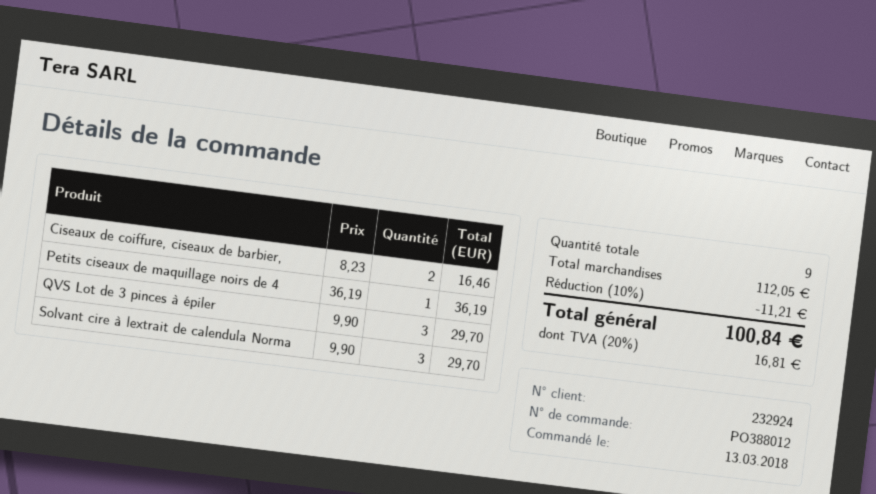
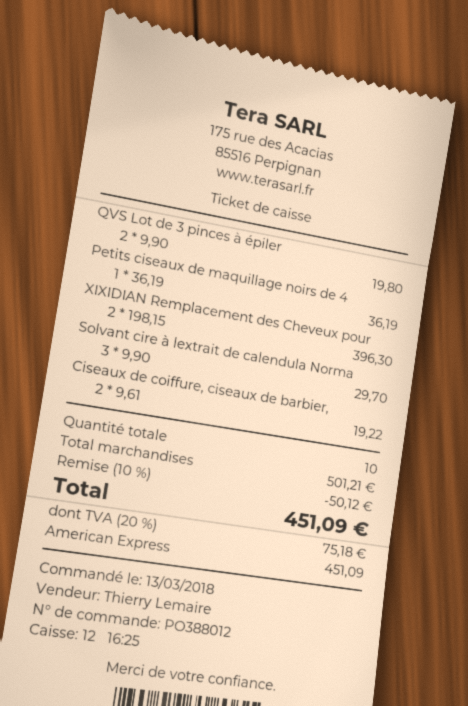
Ciseaux de coiffure, ciseaux de barbier,: 2 x 8.23 = 16.46 -> 2 x 9.61 = 19.22
QVS Lot de 3 pinces à épiler: 3 x 9.90 = 29.70 -> 2 x 9.90 = 19.80
XIXIDIAN Remplacement des Cheveux pour: none -> 2 x 198.15 = 396.30
total quantity: 9 -> 10
subtotal: 112.05 -> 501.21
discount: 10% = 11.21 -> 10% = 50.12
tax: 20% = 16.81 -> 20% = 75.18
total: 100.84 -> 451.09

